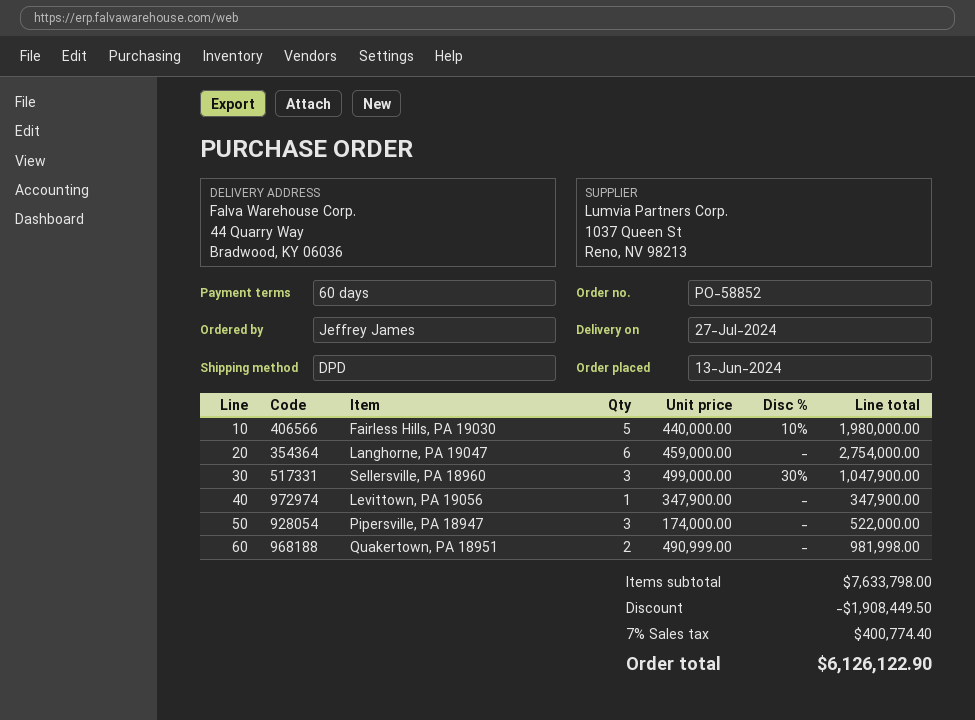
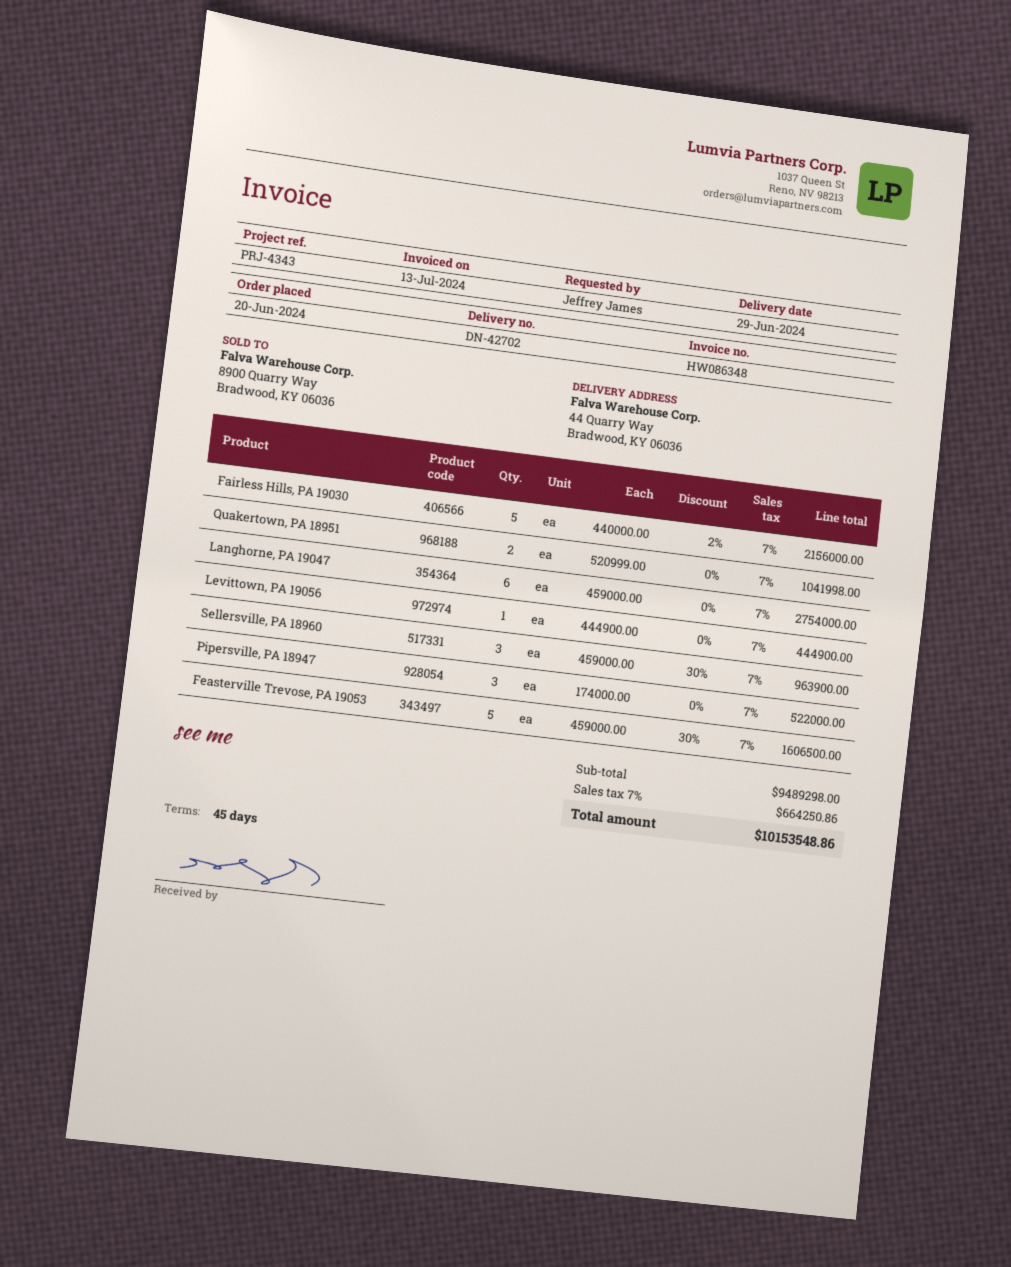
order date: 2024-06-13 -> 2024-06-20
delivery date: 2024-07-27 -> 2024-06-29
payment terms: 60 days -> 45 days
Fairless Hills, PA 19030: 5 x 440000.00 - 10% = 1980000.00 -> 5 x 440000.00 - 2% = 2156000.00
Sellersville, PA 18960: 3 x 499000.00 - 30% = 1047900.00 -> 3 x 459000.00 - 30% = 963900.00
Levittown, PA 19056: 1 x 347900.00 = 347900.00 -> 1 x 444900.00 = 444900.00
Quakertown, PA 18951: 2 x 490999.00 = 981998.00 -> 2 x 520999.00 = 1041998.00
Feasterville Trevose, PA 19053: none -> 5 x 459000.00 - 30% = 1606500.00
subtotal: 7633798.00 -> 9489298.00
discount: 1908449.50 -> none
tax: 7% = 400774.40 -> 7% = 664250.86
total: 6126122.90 -> 10153548.86

